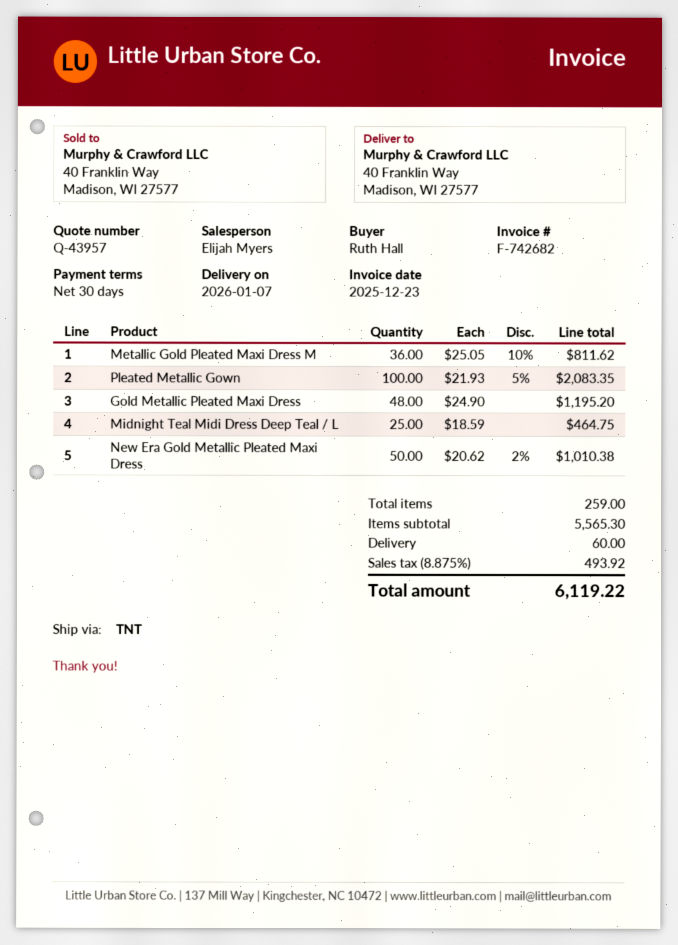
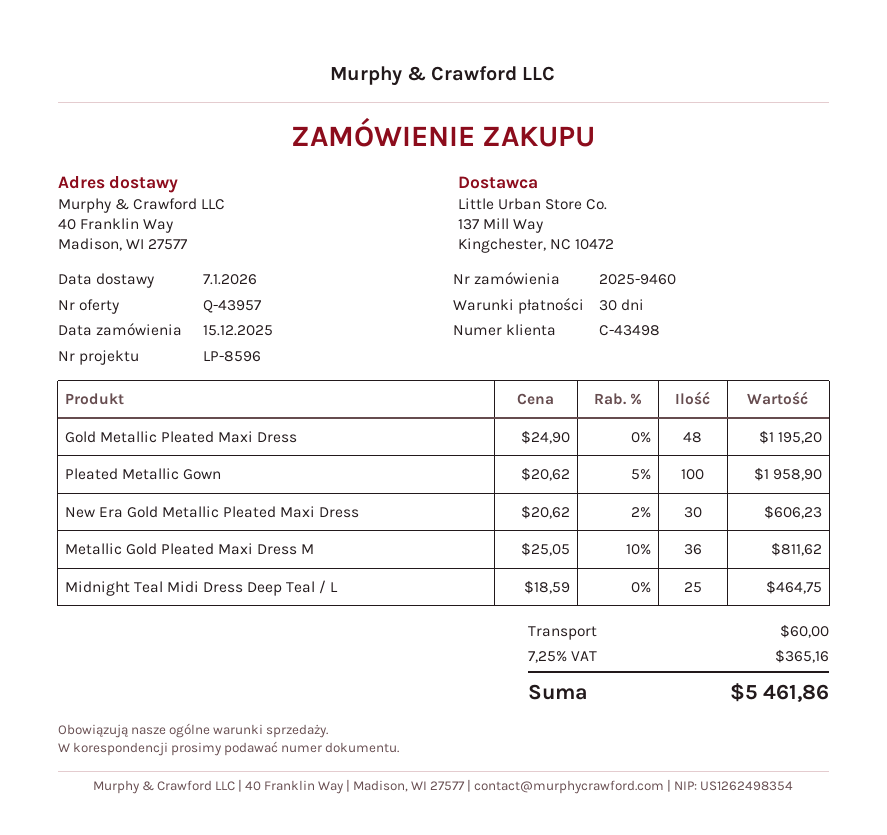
Pleated Metallic Gown: 100 x 21.93 - 5% = 2083.35 -> 100 x 20.62 - 5% = 1958.90
New Era Gold Metallic Pleated Maxi Dress: 50 x 20.62 - 2% = 1010.38 -> 30 x 20.62 - 2% = 606.23
tax: 8.875% = 493.92 -> 7.25% = 365.16
total: 6119.22 -> 5461.86

